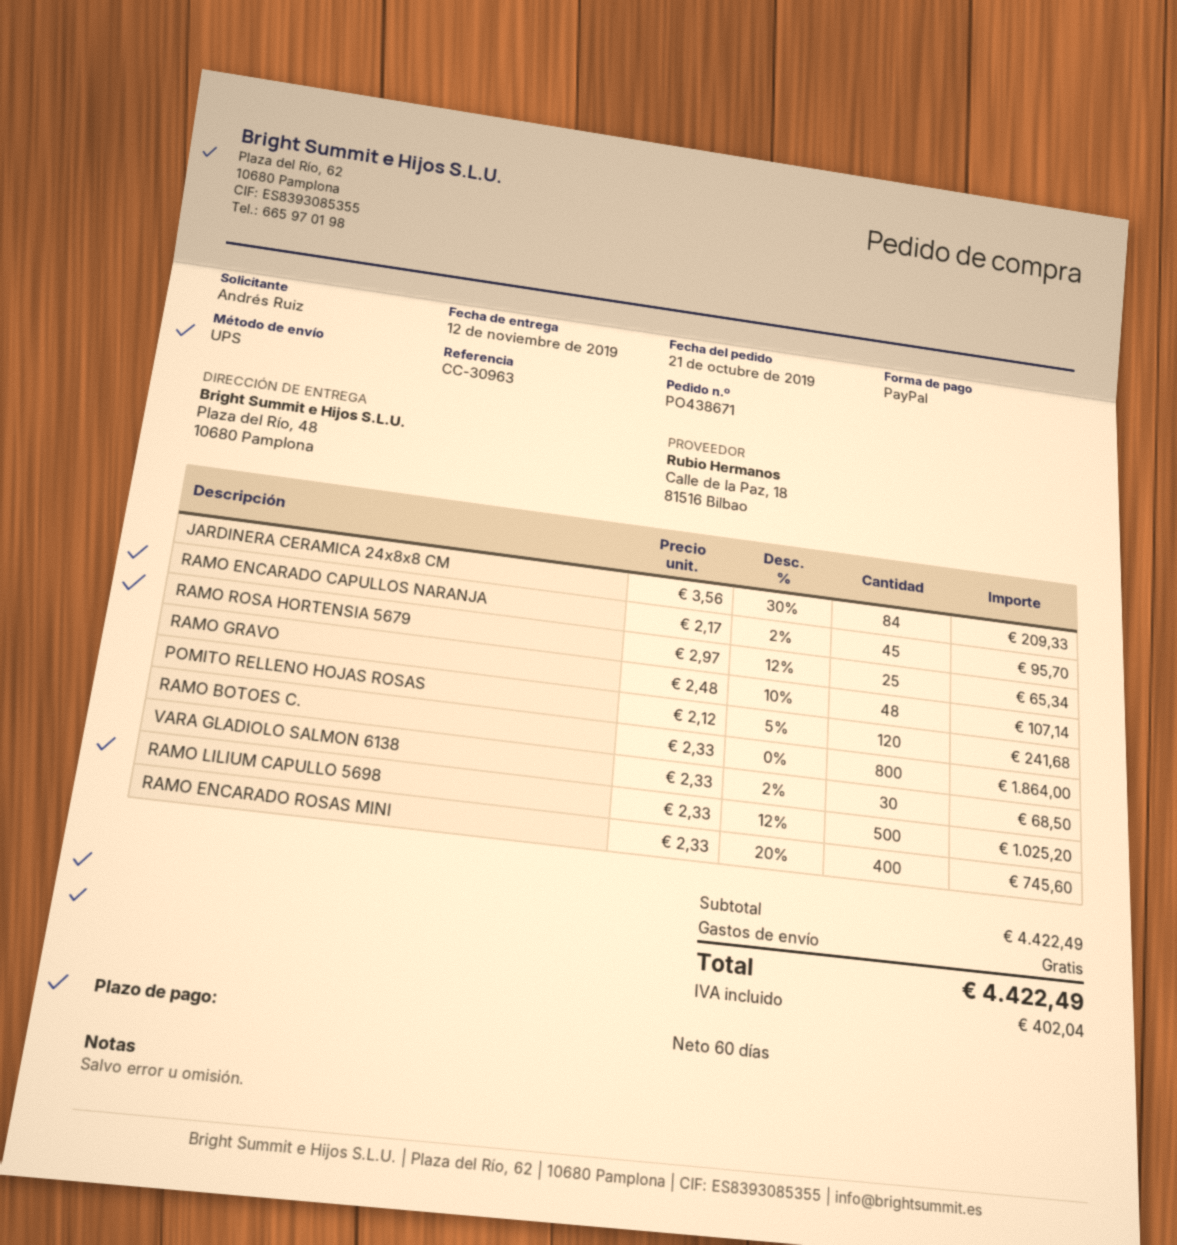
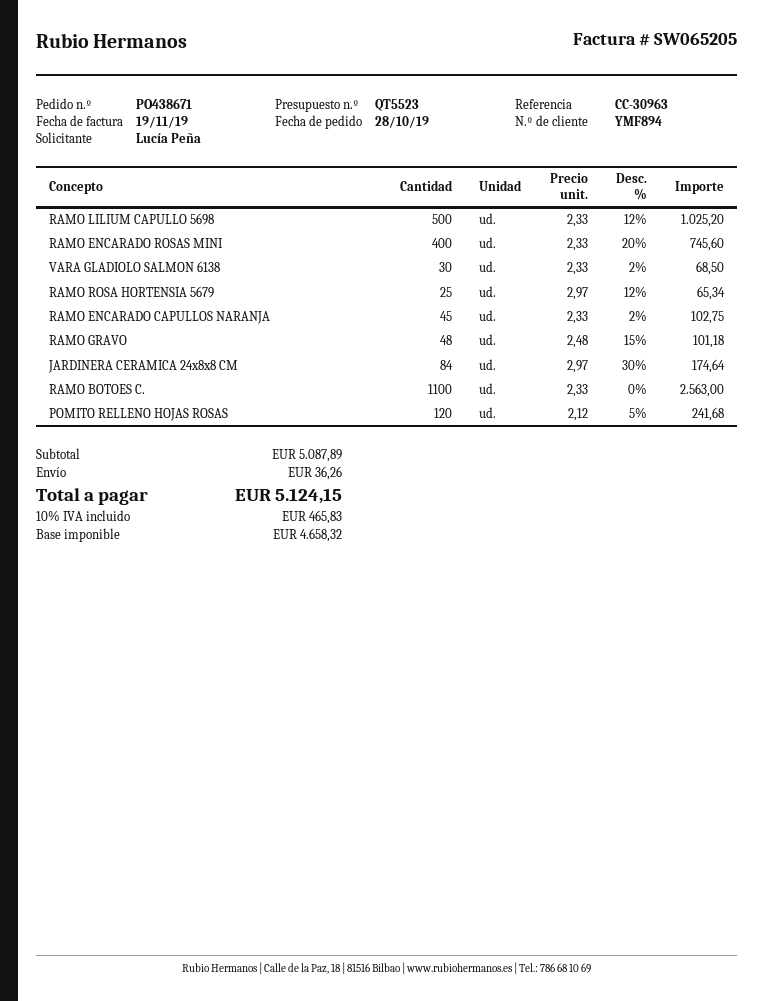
order date: 2019-10-21 -> 2019-10-28
ordered by: Andrés Ruiz -> Lucía Peña
JARDINERA CERAMICA 24x8x8 CM: 84 x 3.56 - 30% = 209.33 -> 84 x 2.97 - 30% = 174.64
RAMO ENCARADO CAPULLOS NARANJA: 45 x 2.17 - 2% = 95.70 -> 45 x 2.33 - 2% = 102.75
RAMO GRAVO: 48 x 2.48 - 10% = 107.14 -> 48 x 2.48 - 15% = 101.18
RAMO BOTOES C.: 800 x 2.33 = 1864.00 -> 1100 x 2.33 = 2563.00
subtotal: 4422.49 -> 5087.89
shipping: 0.00 -> 36.26
tax: 402.04 -> 465.83
total: 4422.49 -> 5124.15

